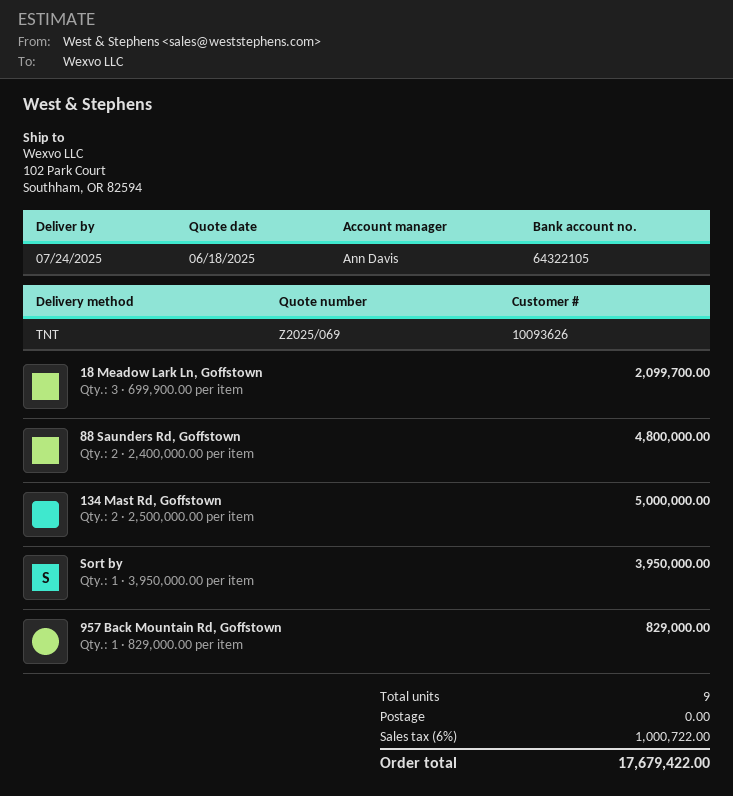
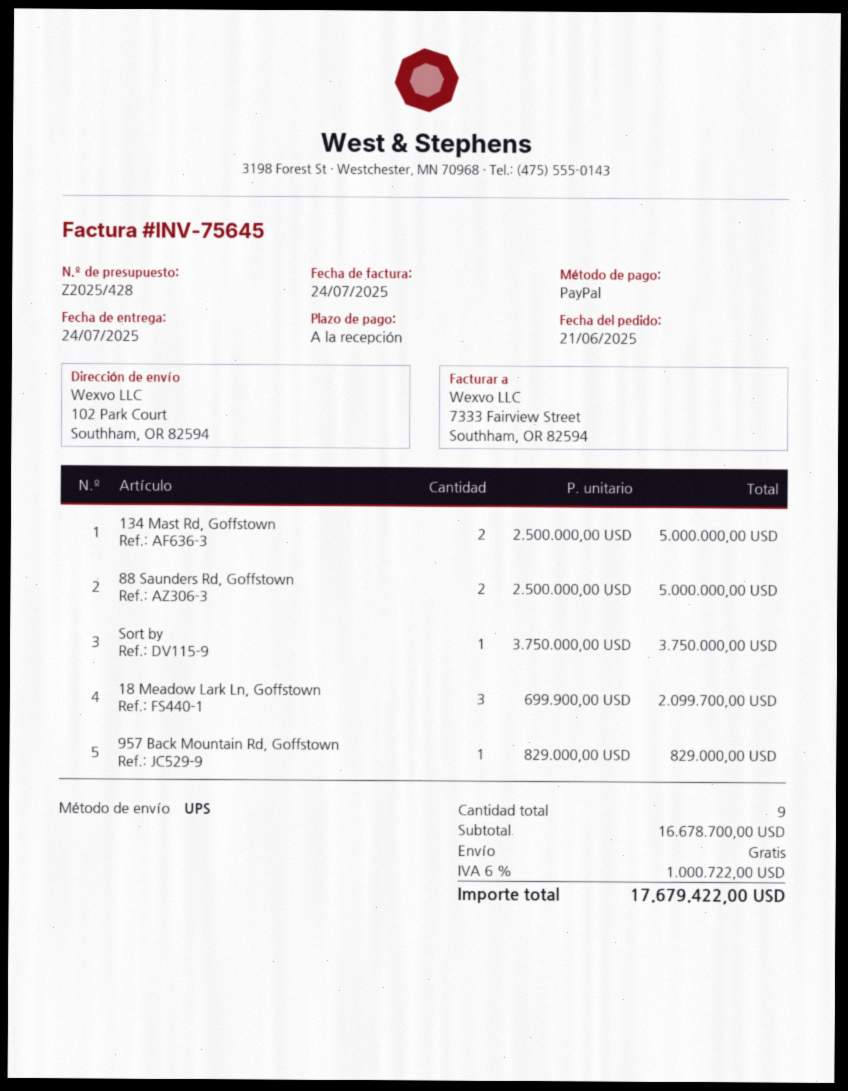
quote number: Z2025/069 -> Z2025/428
shipping method: TNT -> UPS
88 Saunders Rd, Goffstown: 2 x 2400000.00 = 4800000.00 -> 2 x 2500000.00 = 5000000.00
Sort by: 1 x 3950000.00 = 3950000.00 -> 1 x 3750000.00 = 3750000.00

